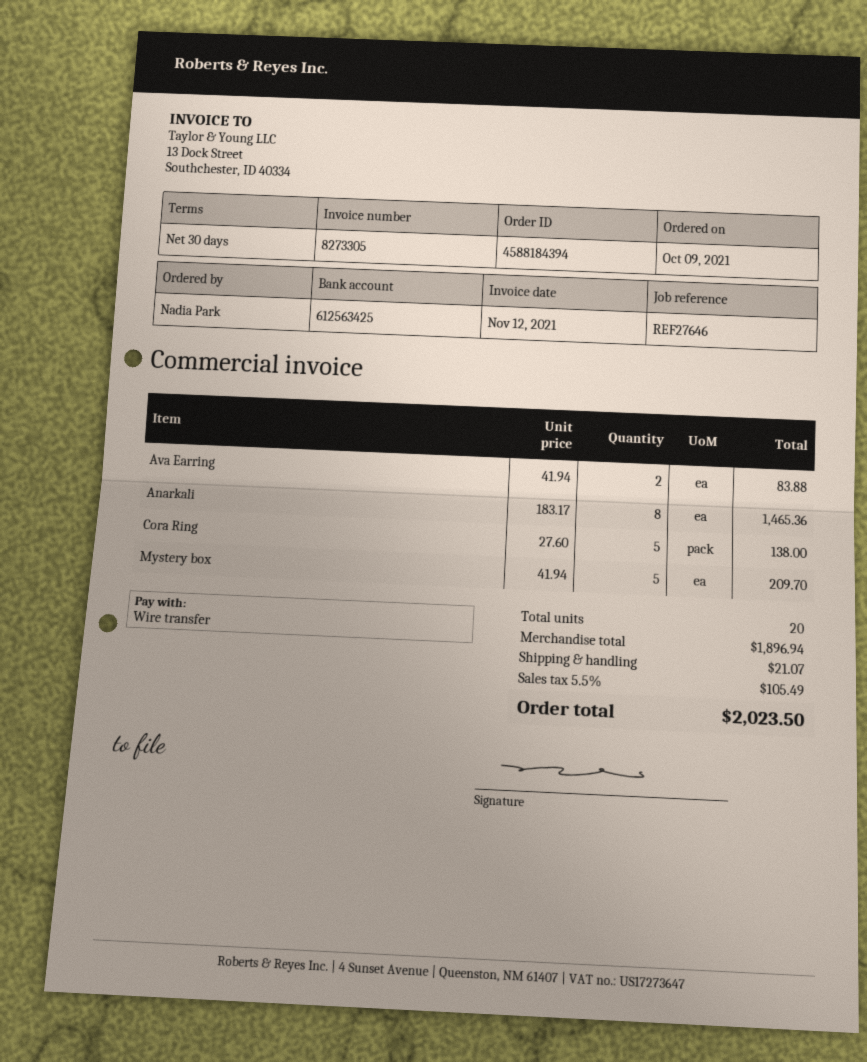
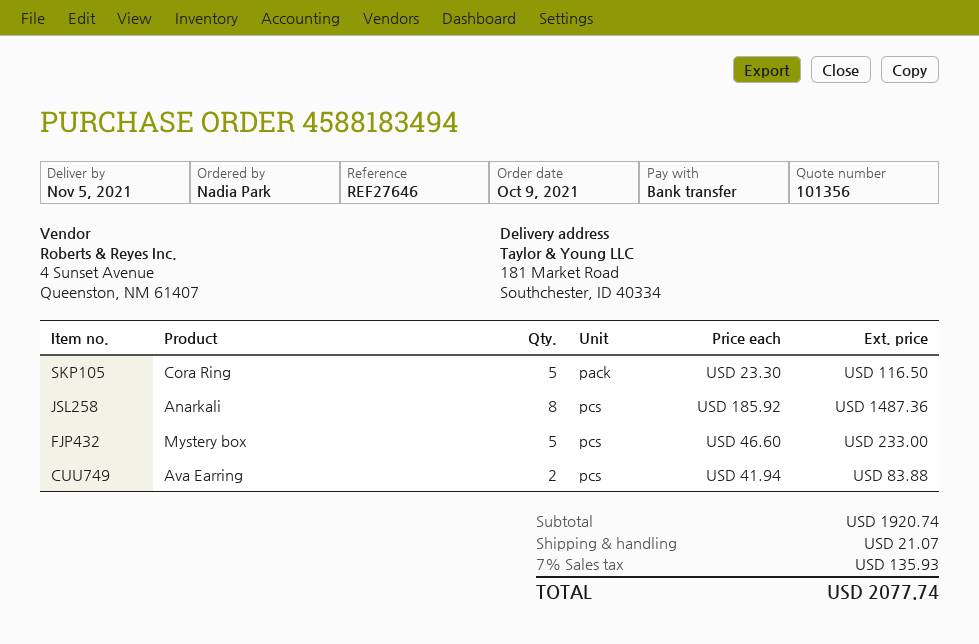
order number: 4588184394 -> 4588183494
Anarkali: 8 x 183.17 = 1465.36 -> 8 x 185.92 = 1487.36
Cora Ring: 5 x 27.60 = 138.00 -> 5 x 23.30 = 116.50
Mystery box: 5 x 41.94 = 209.70 -> 5 x 46.60 = 233.00
subtotal: 1896.94 -> 1920.74
tax: 5.5% = 105.49 -> 7% = 135.93
total: 2023.50 -> 2077.74

